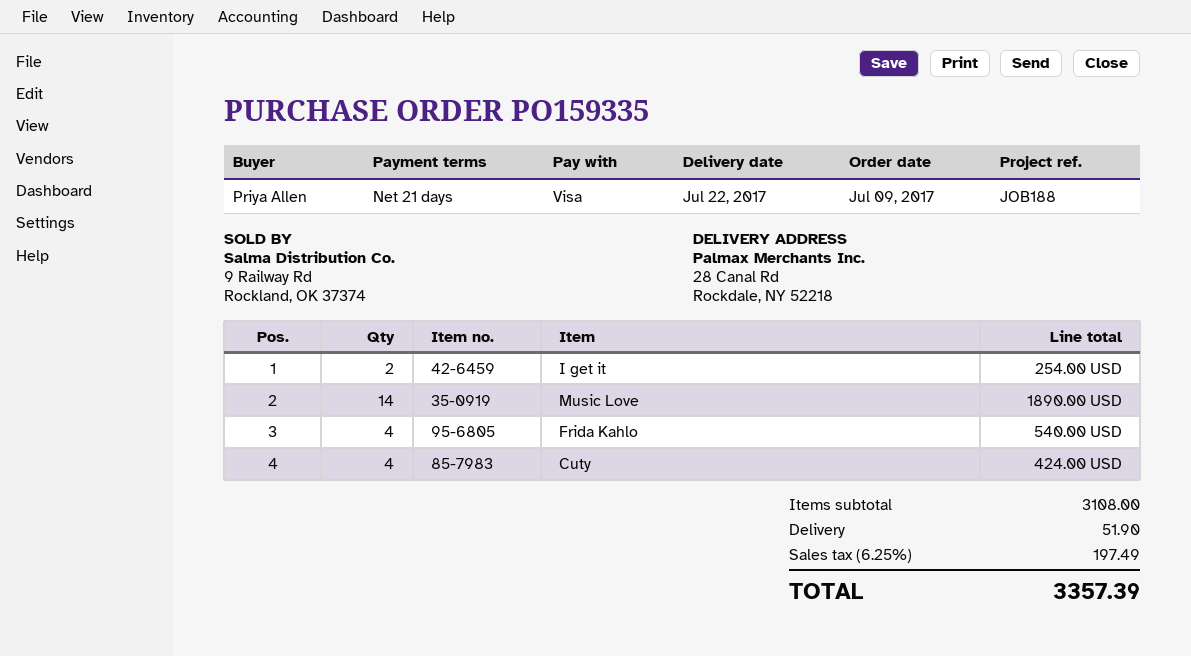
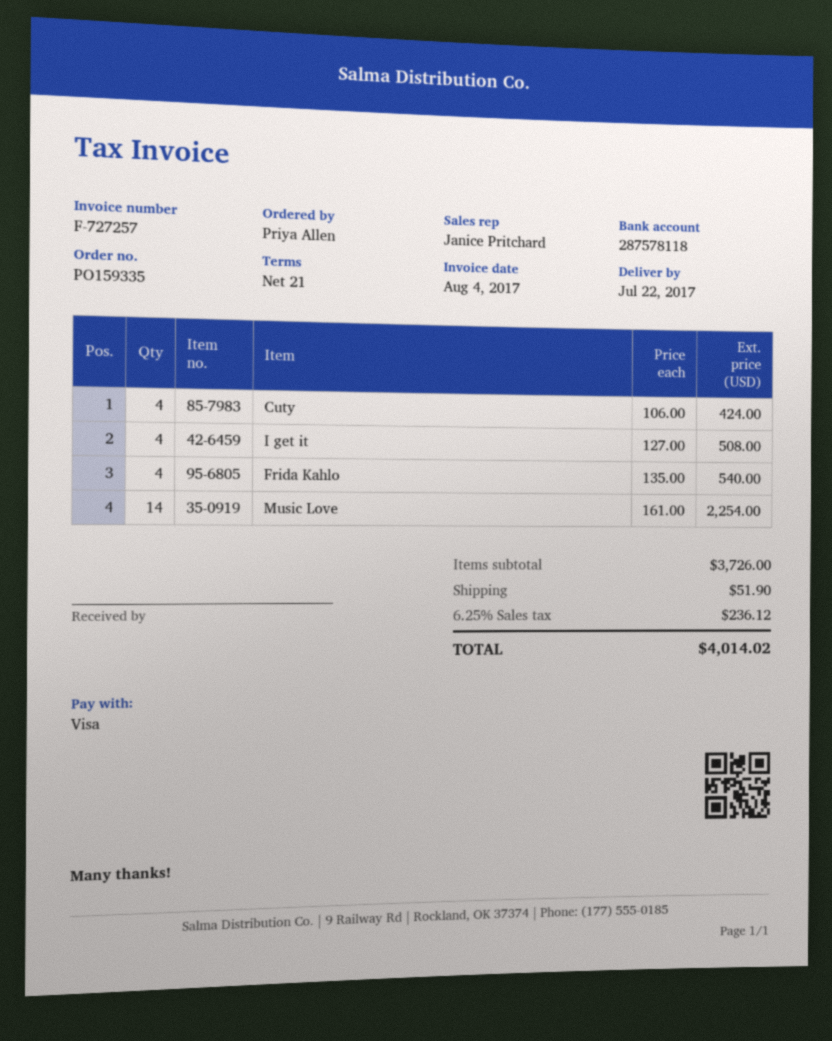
I get it: 2 for 254.00 -> 4 for 508.00
Music Love: 14 for 1890.00 -> 14 for 2254.00
subtotal: 3108.00 -> 3726.00
tax: 6.25% = 197.49 -> 6.25% = 236.12
total: 3357.39 -> 4014.02

